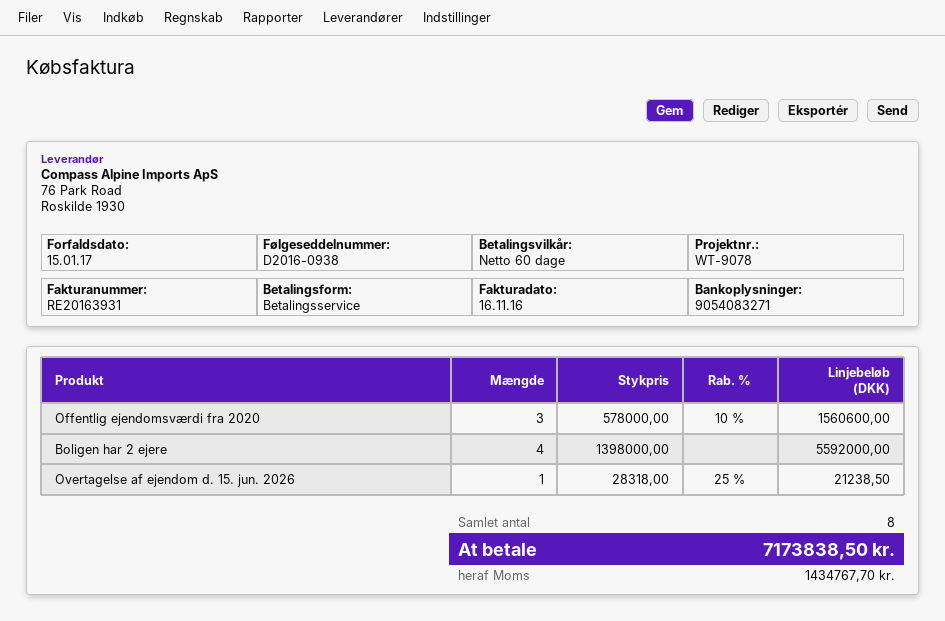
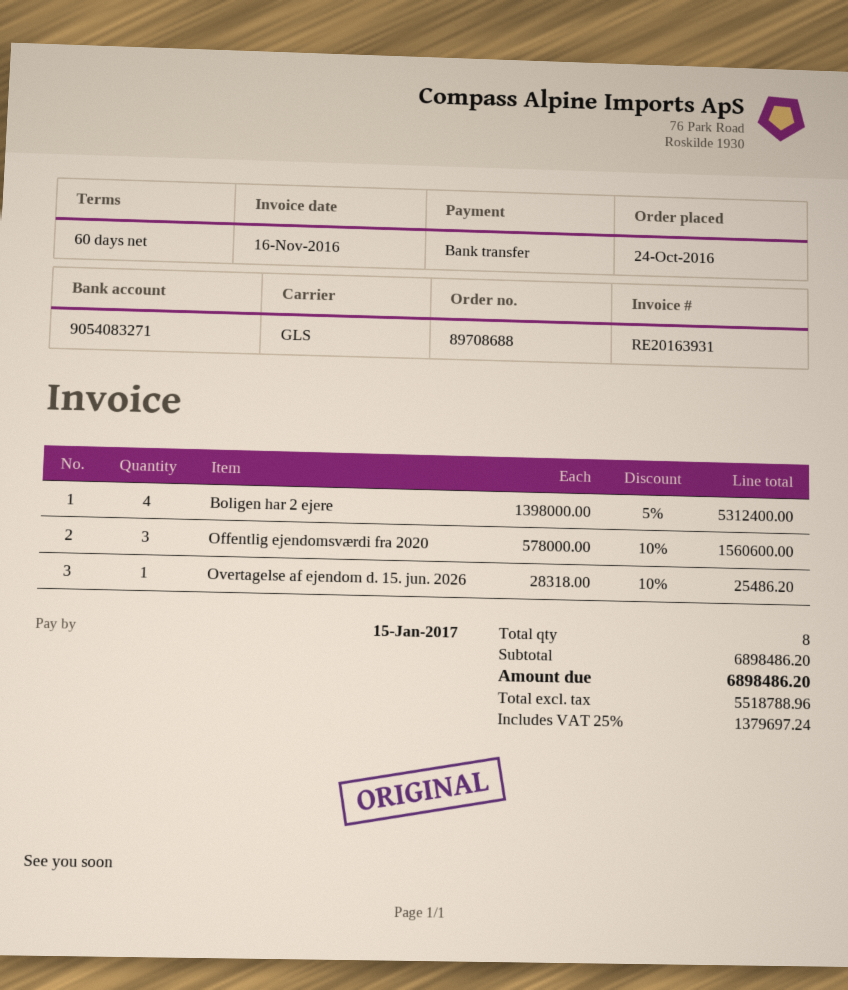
payment method: direct debit -> bank transfer
Boligen har 2 ejere: 4 x 1398000.00 = 5592000.00 -> 4 x 1398000.00 - 5% = 5312400.00
Overtagelse af ejendom d. 15. jun. 2026: 1 x 28318.00 - 25% = 21238.50 -> 1 x 28318.00 - 10% = 25486.20
tax: 1434767.70 -> 1379697.24
total: 7173838.50 -> 6898486.20

